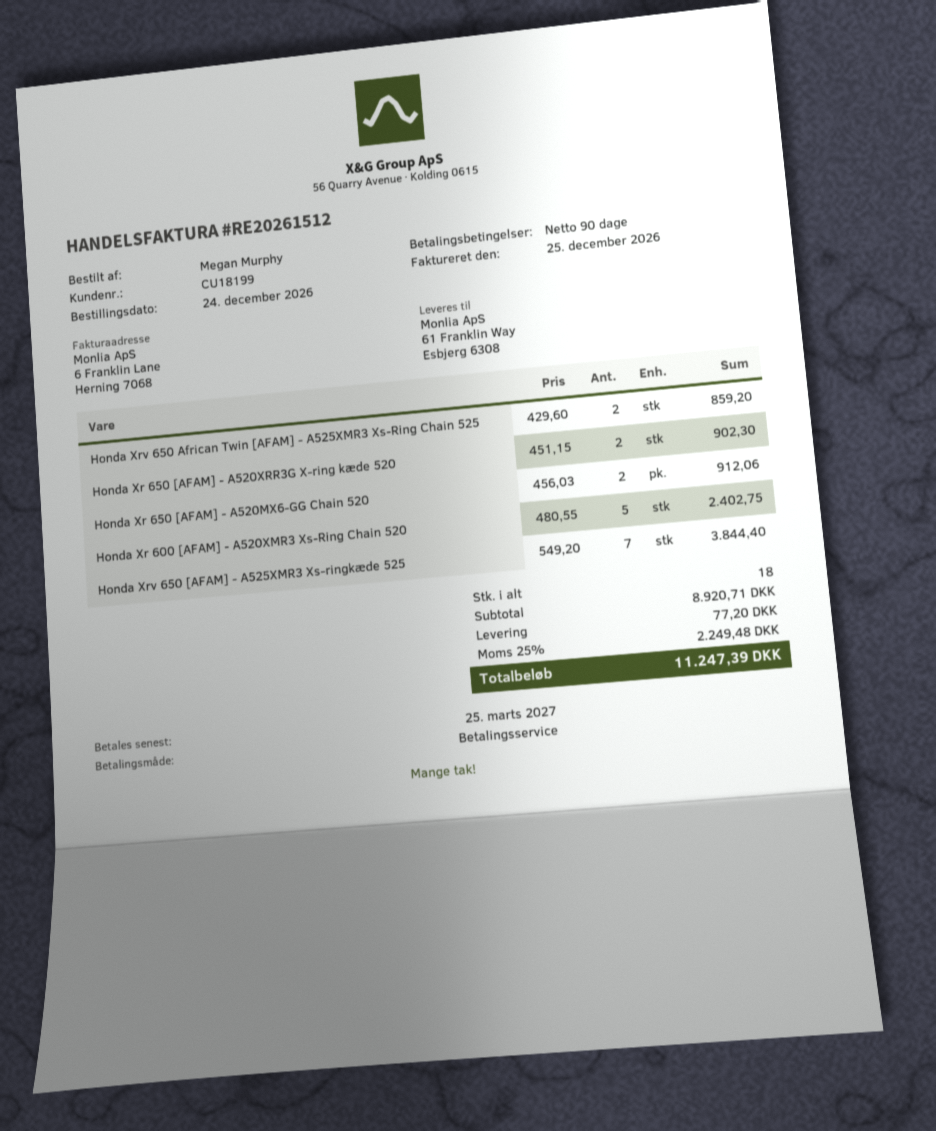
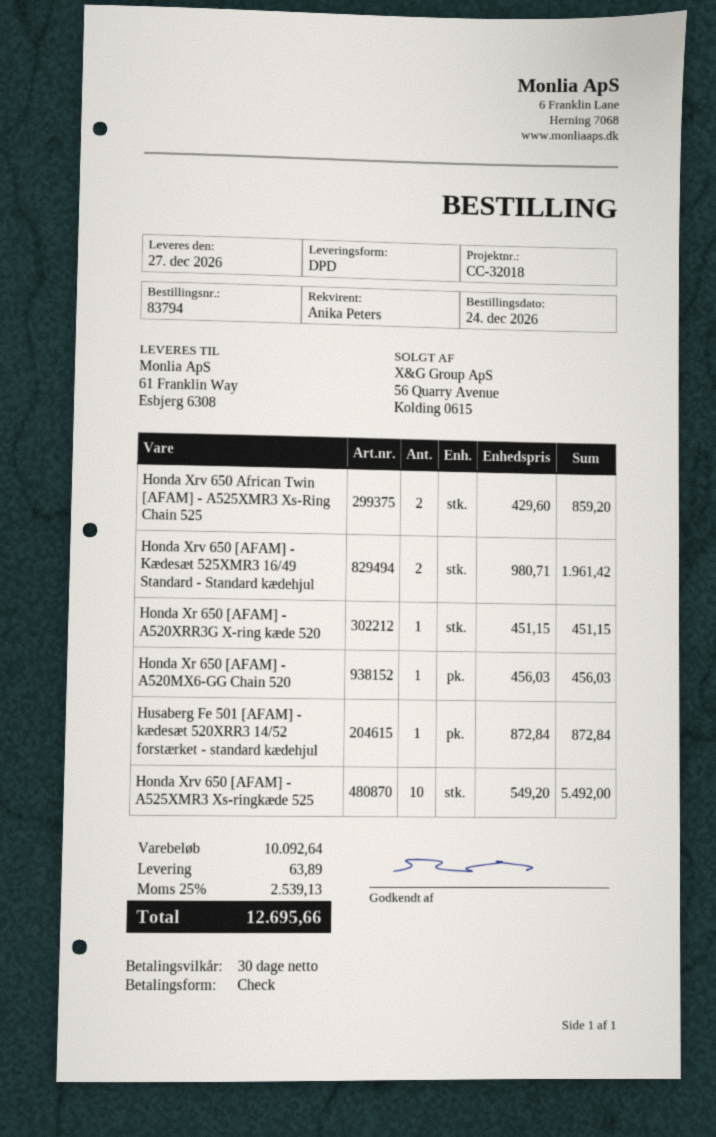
payment terms: 90 days -> 30 days
ordered by: Megan Murphy -> Anika Peters
payment method: direct debit -> cheque
Honda Xr 650 [AFAM] - A520XRR3G X-ring kæde 520: 2 x 451.15 = 902.30 -> 1 x 451.15 = 451.15
Honda Xr 650 [AFAM] - A520MX6-GG Chain 520: 2 x 456.03 = 912.06 -> 1 x 456.03 = 456.03
Honda Xr 600 [AFAM] - A520XMR3 Xs-Ring Chain 520: 5 x 480.55 = 2402.75 -> none
Honda Xrv 650 [AFAM] - A525XMR3 Xs-ringkæde 525: 7 x 549.20 = 3844.40 -> 10 x 549.20 = 5492.00
Honda Xrv 650 [AFAM] - Kædesæt 525XMR3 16/49 Standard - Standard kædehjul: none -> 2 x 980.71 = 1961.42
Husaberg Fe 501 [AFAM] - kædesæt 520XRR3 14/52 forstærket - standard kædehjul: none -> 1 x 872.84 = 872.84
subtotal: 8920.71 -> 10092.64
shipping: 77.20 -> 63.89
tax: 25% = 2249.48 -> 25% = 2539.13
total: 11247.39 -> 12695.66

